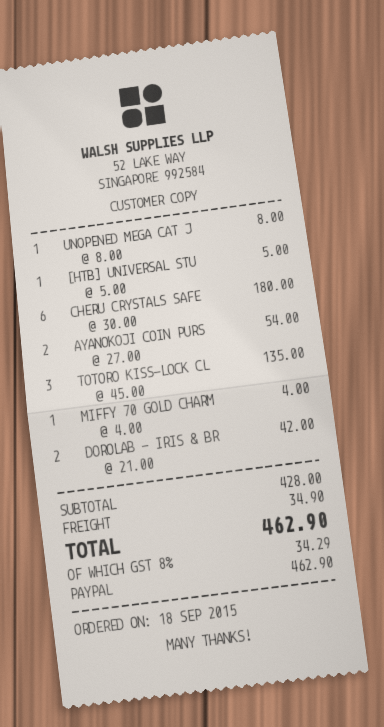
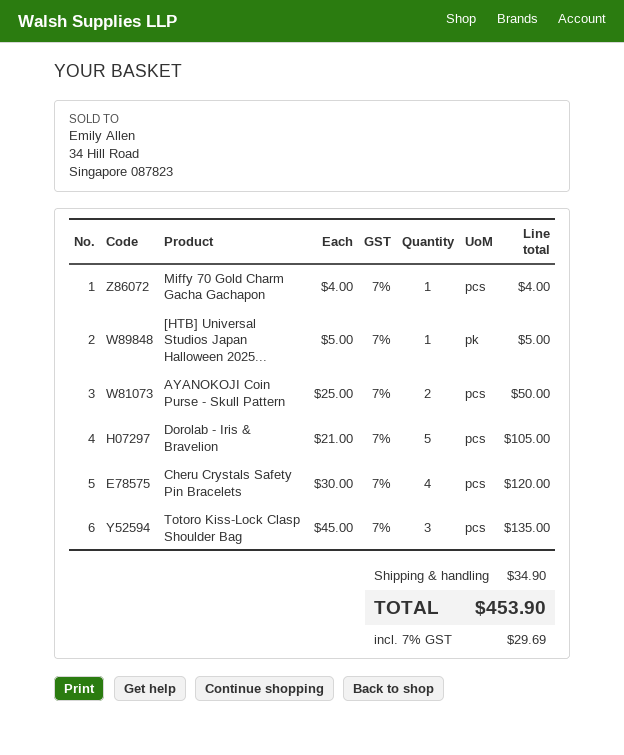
UNOPENED MEGA CAT J: 1 x 8.00 = 8.00 -> none
CHERU CRYSTALS SAFE: 6 x 30.00 = 180.00 -> 4 x 30.00 = 120.00
AYANOKOJI COIN PURS: 2 x 27.00 = 54.00 -> 2 x 25.00 = 50.00
DOROLAB - IRIS & BR: 2 x 21.00 = 42.00 -> 5 x 21.00 = 105.00
tax: 8% = 34.29 -> 7% = 29.69
total: 462.90 -> 453.90

